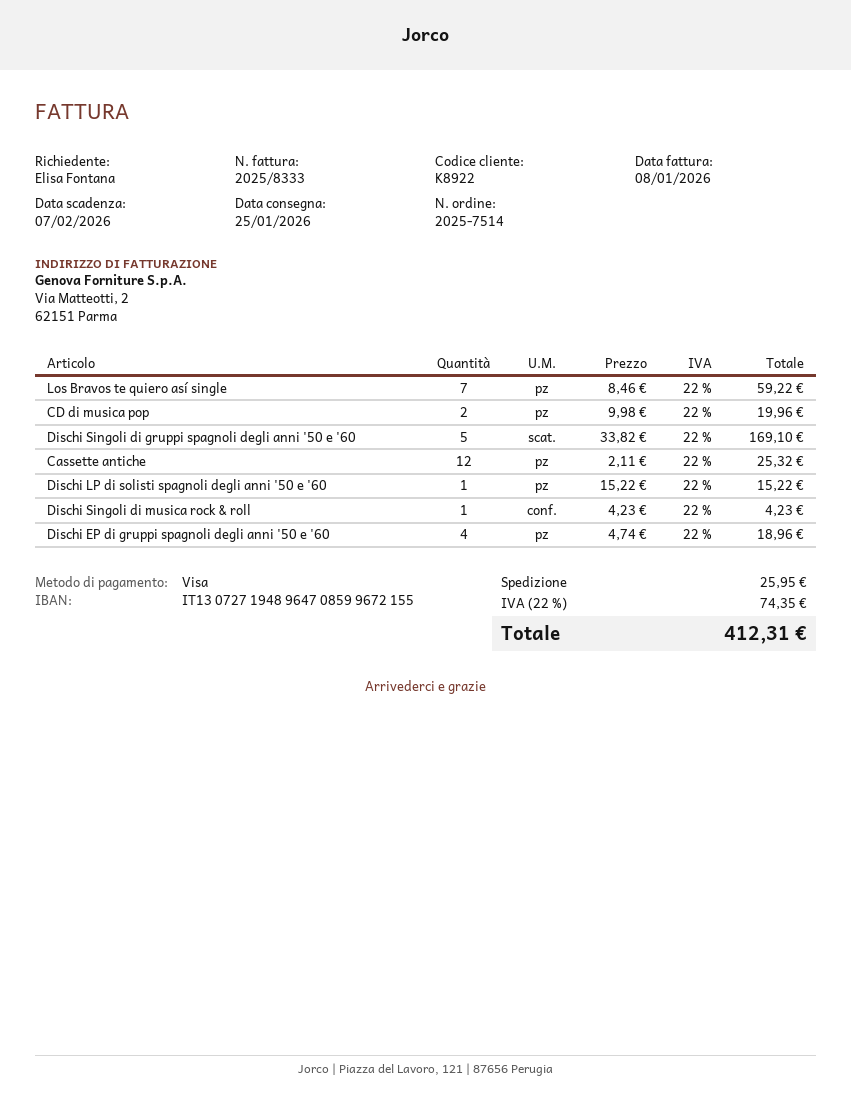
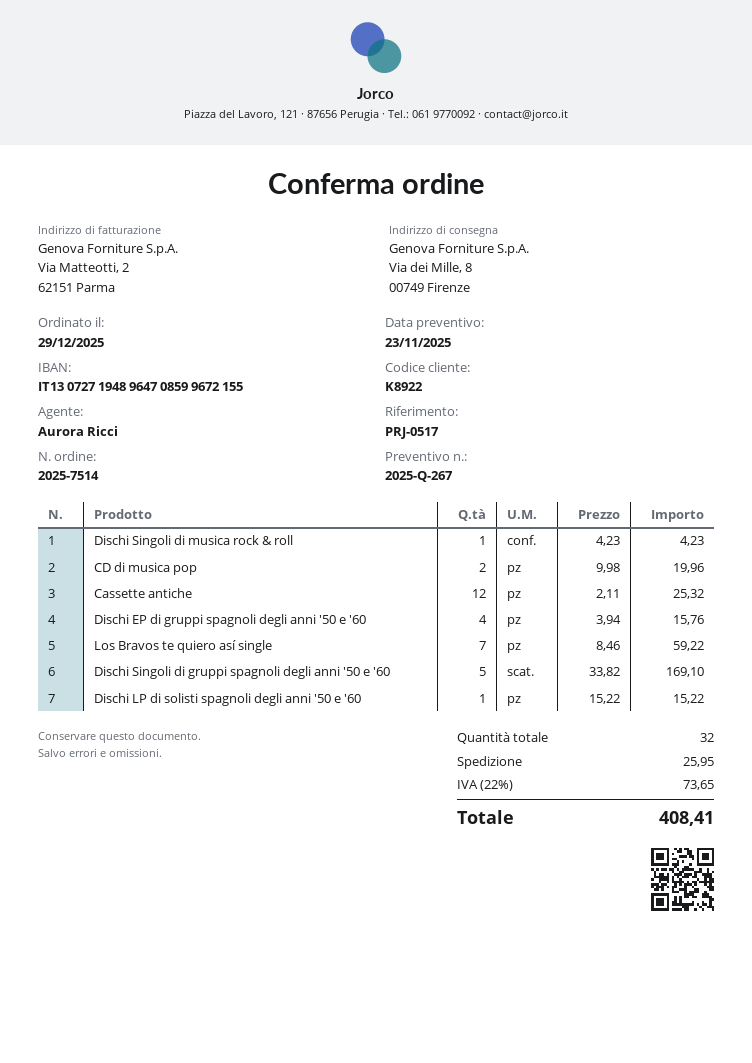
Dischi EP di gruppi spagnoli degli anni '50 e '60: 4 x 4.74 = 18.96 -> 4 x 3.94 = 15.76
tax: 22% = 74.35 -> 22% = 73.65
total: 412.31 -> 408.41

